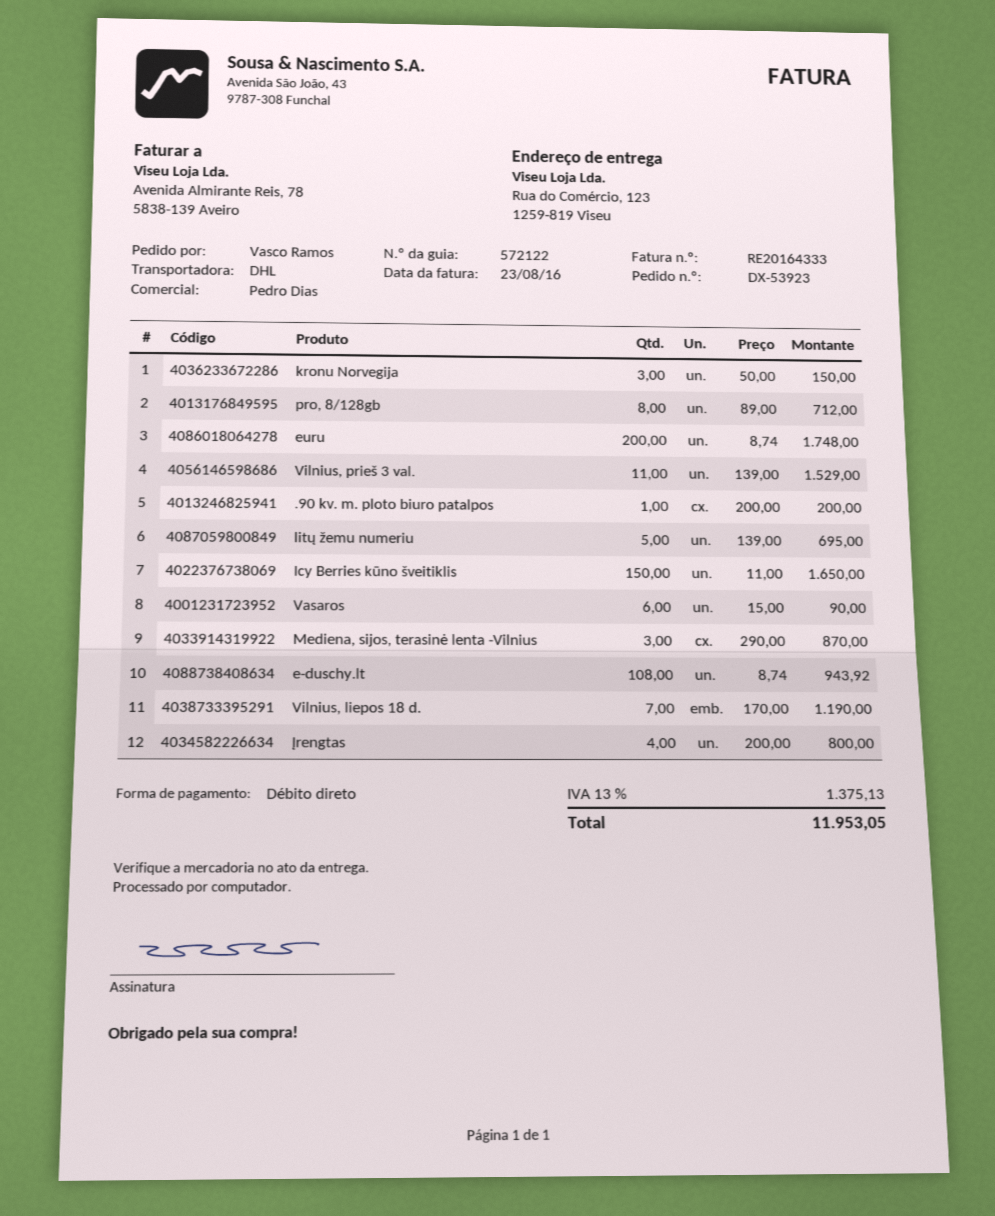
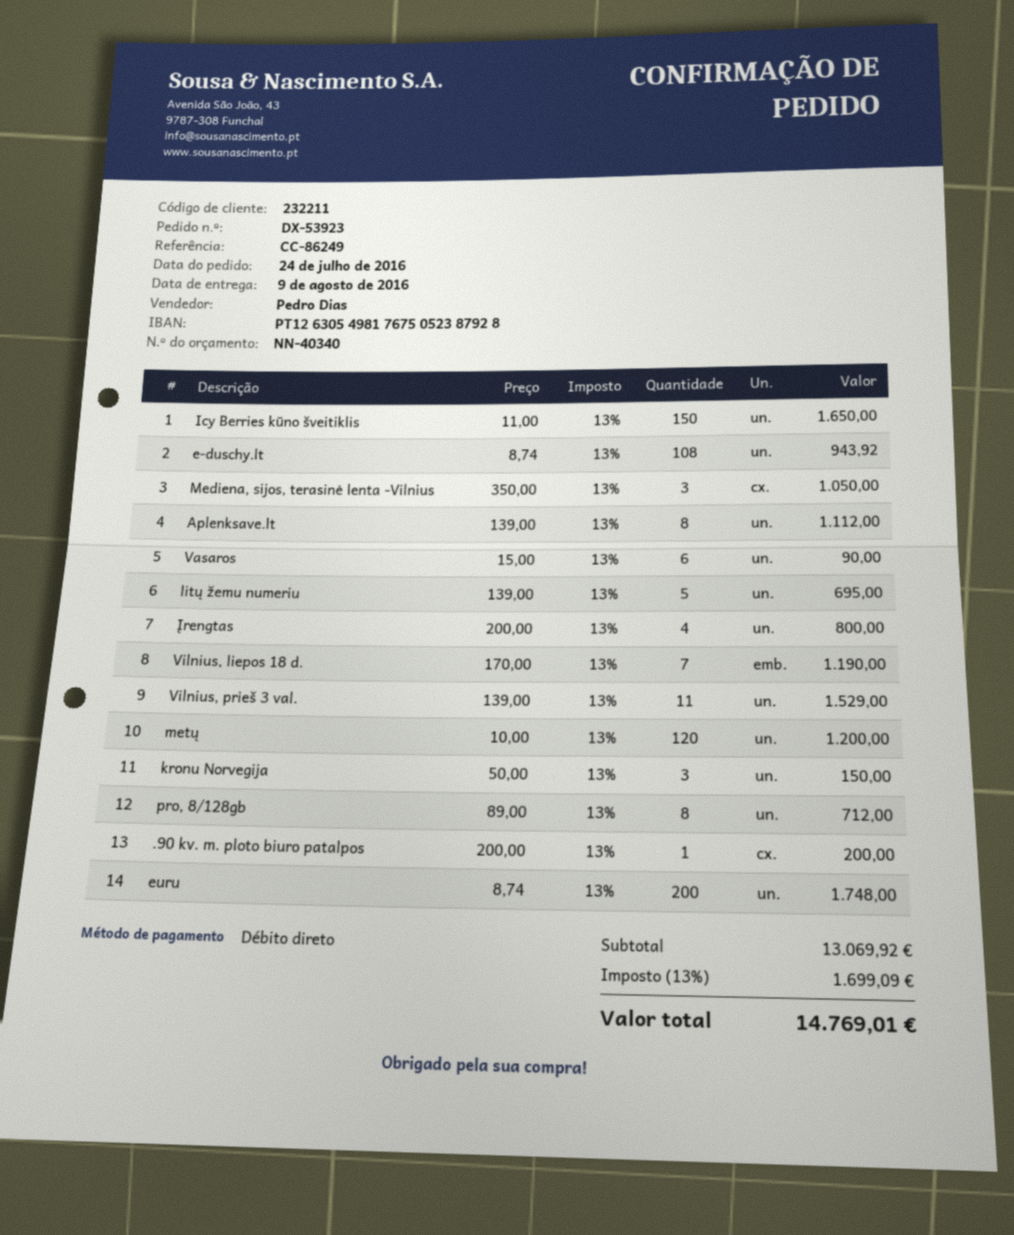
Mediena, sijos, terasinė lenta -Vilnius: 3 x 290.00 = 870.00 -> 3 x 350.00 = 1050.00
Aplenksave.lt: none -> 8 x 139.00 = 1112.00
metų: none -> 120 x 10.00 = 1200.00
tax: 13% = 1375.13 -> 13% = 1699.09
total: 11953.05 -> 14769.01

